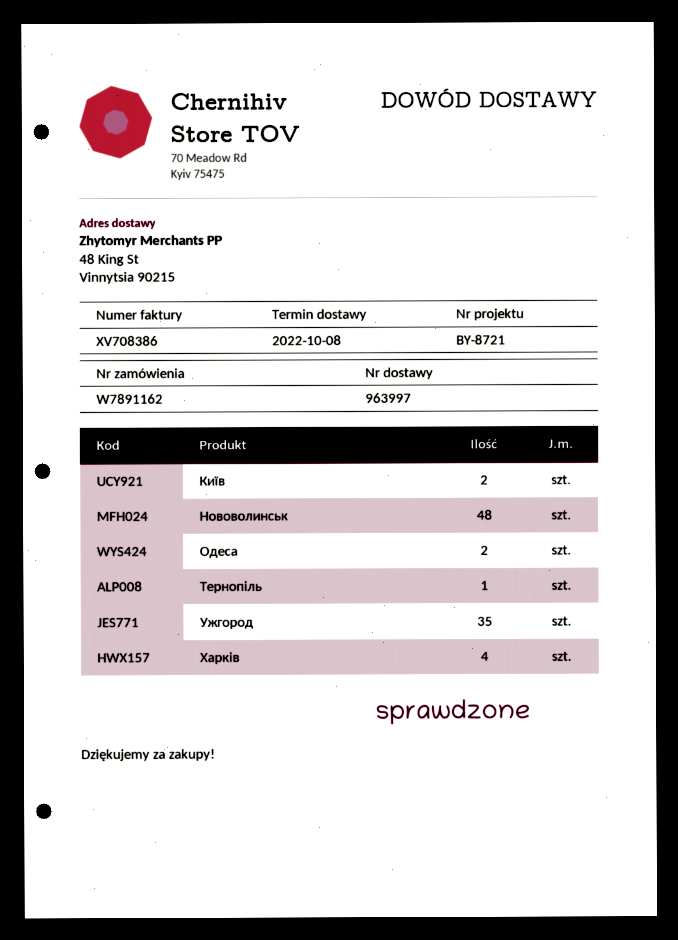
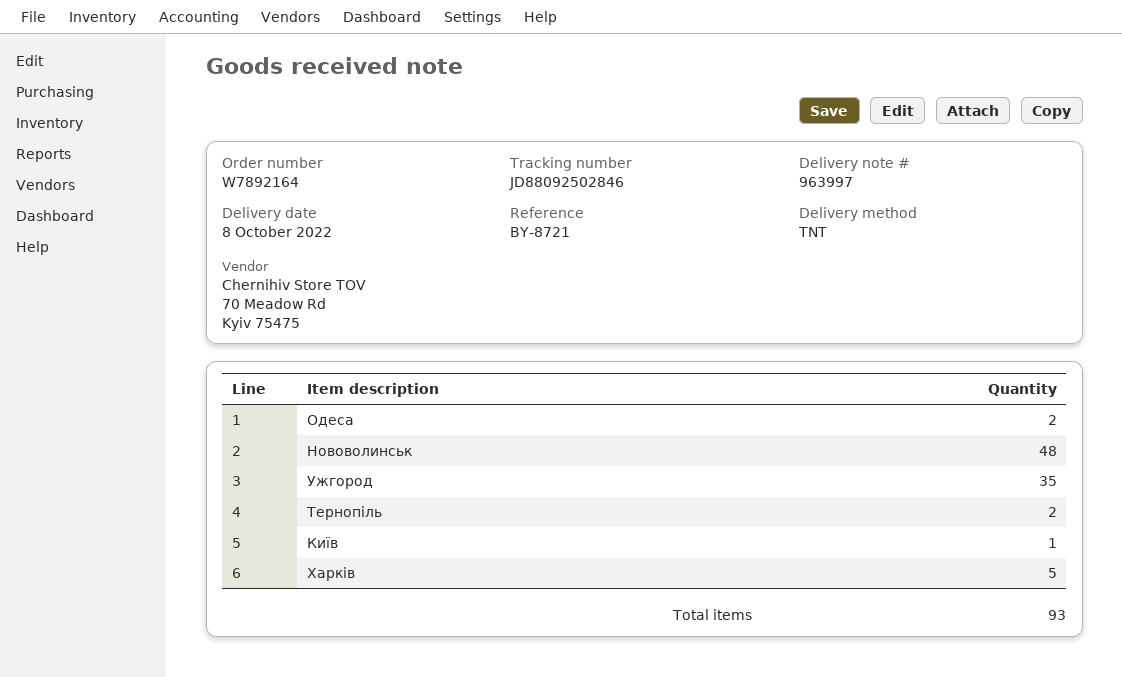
order number: W7891162 -> W7892164
Київ: 2 -> 1
Тернопіль: 1 -> 2
Харків: 4 -> 5

